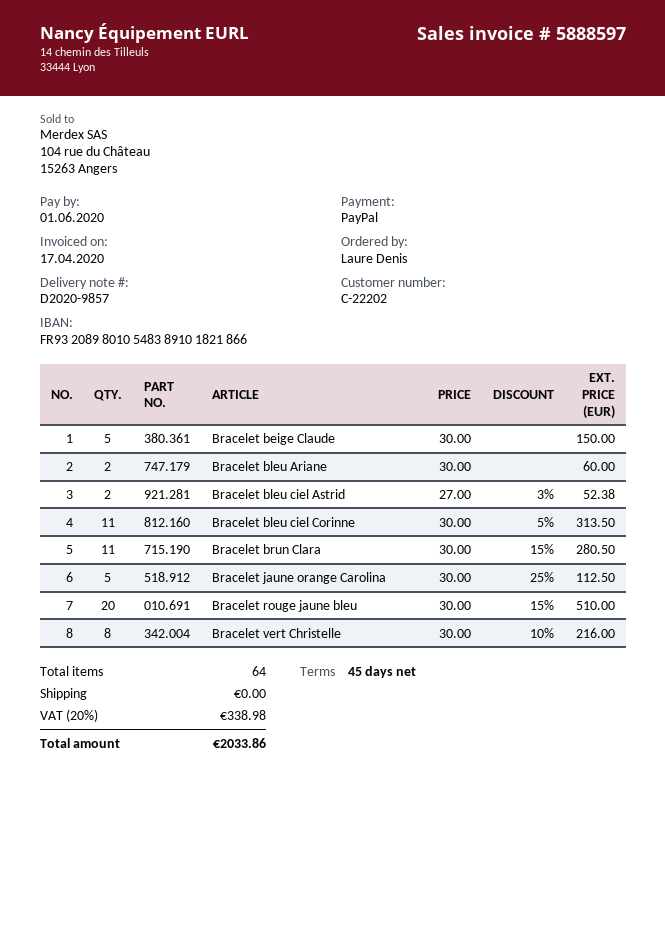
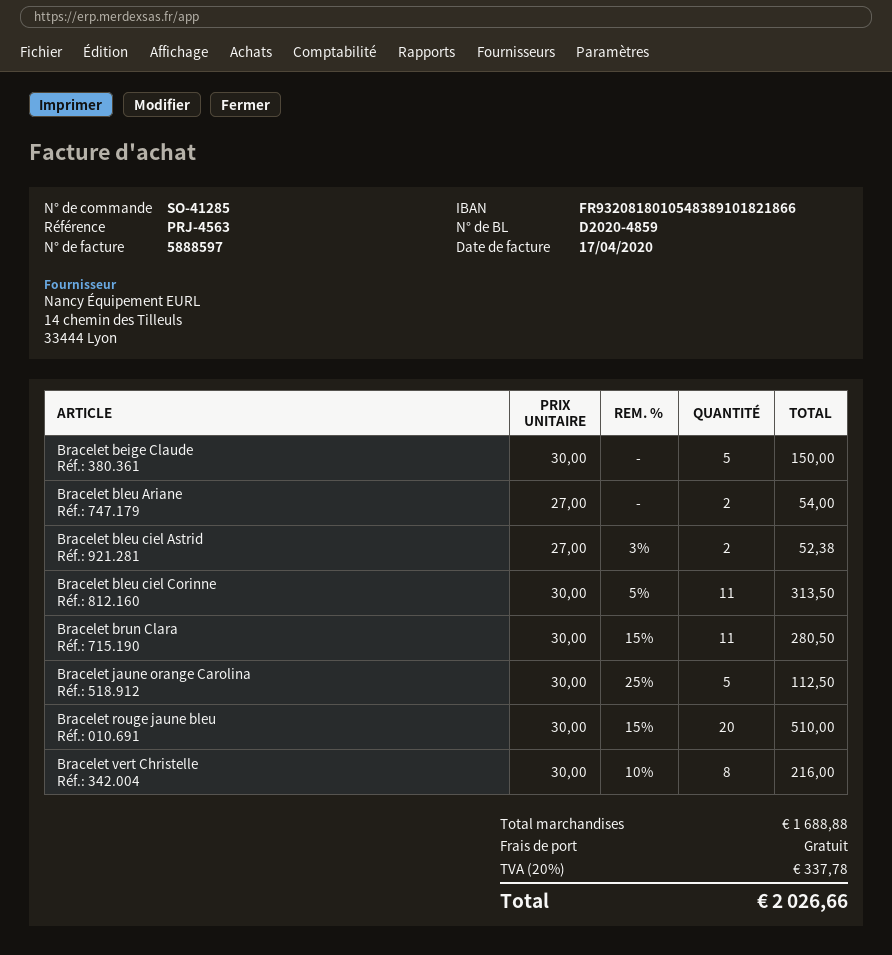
delivery note number: D2020-9857 -> D2020-4859
bank account: FR9320898010548389101821866 -> FR9320818010548389101821866
Bracelet bleu Ariane: 2 x 30.00 = 60.00 -> 2 x 27.00 = 54.00
tax: 20% = 338.98 -> 20% = 337.78
total: 2033.86 -> 2026.66

